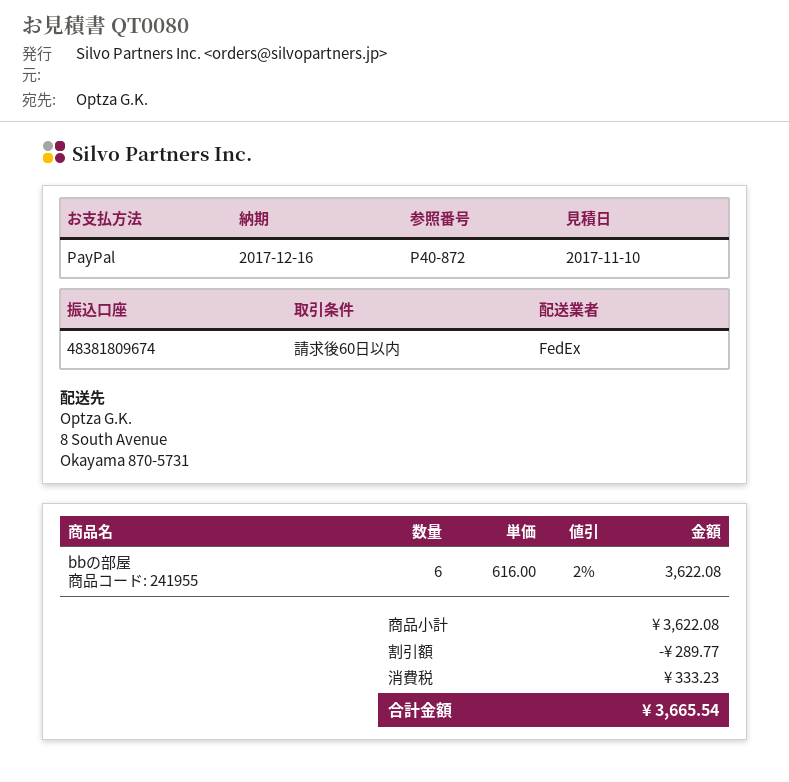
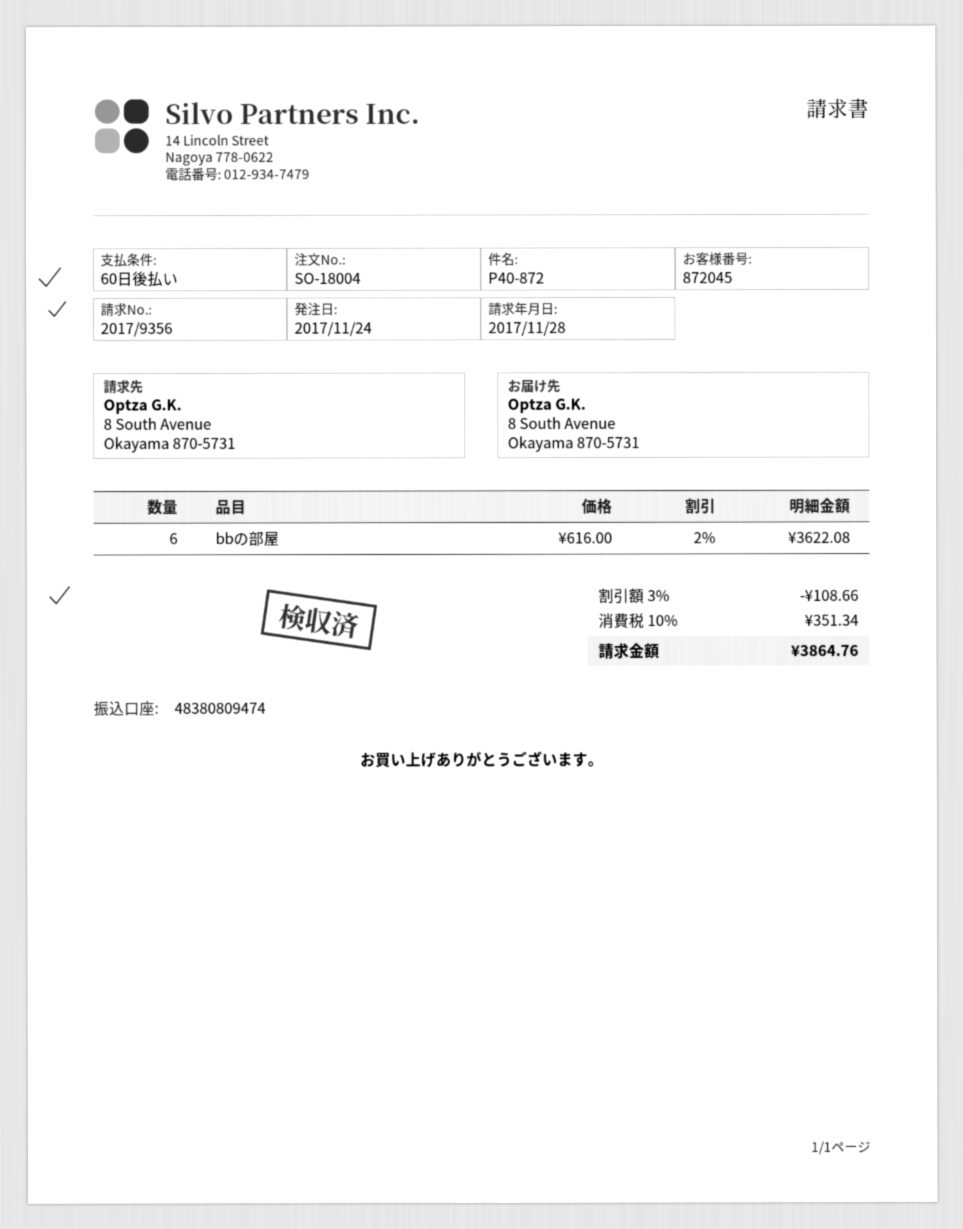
bank account: 48381809674 -> 48380809474
discount: 289.77 -> 108.66
tax: 333.23 -> 351.34
total: 3665.54 -> 3864.76

